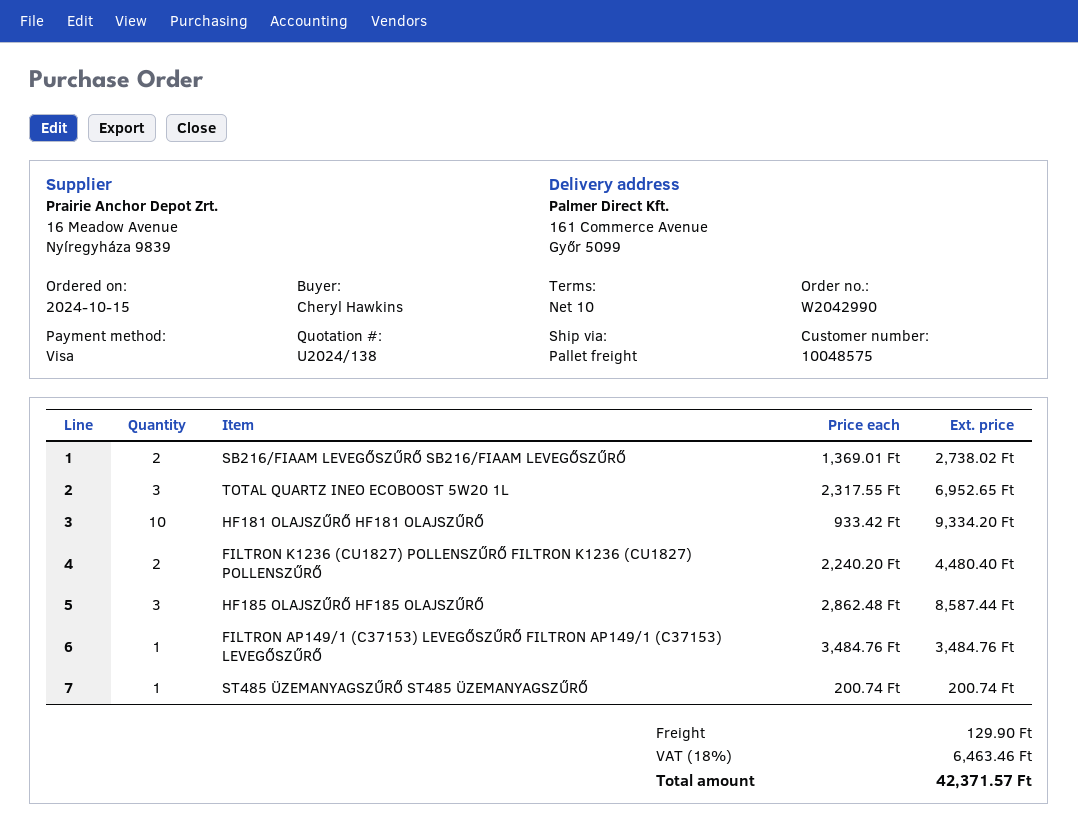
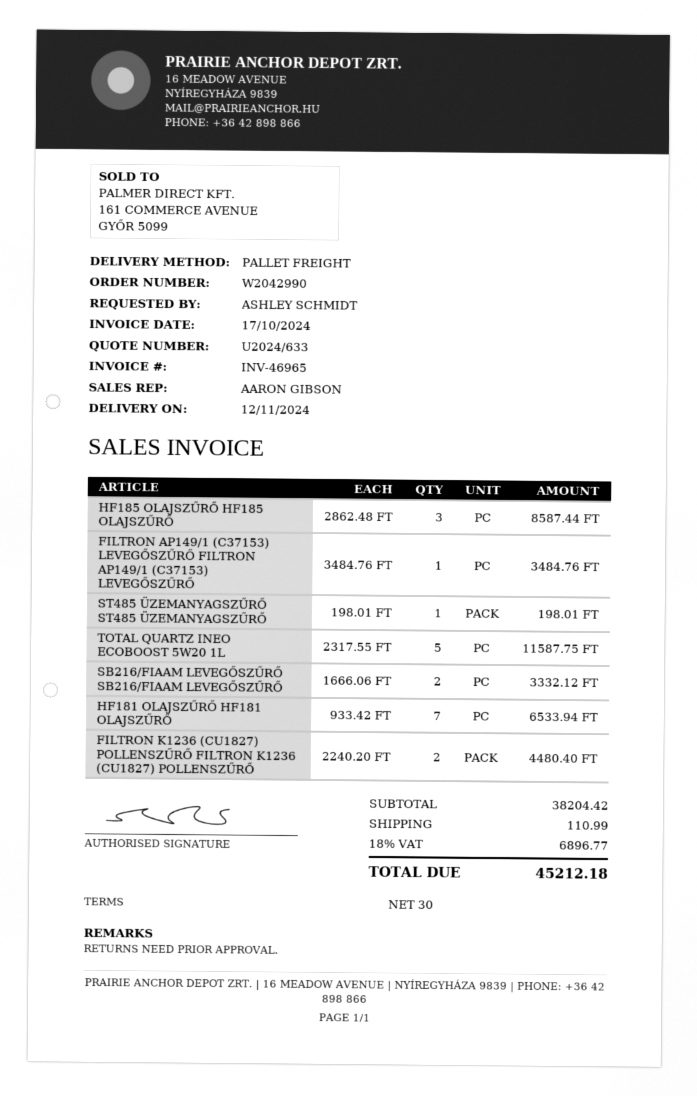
quote number: U2024/138 -> U2024/633
payment terms: 10 days -> 30 days
ordered by: Cheryl Hawkins -> ASHLEY SCHMIDT
SB216/FIAAM LEVEGŐSZŰRŐ SB216/FIAAM LEVEGŐSZŰRŐ: 2 x 1369.01 = 2738.02 -> 2 x 1666.06 = 3332.12
TOTAL QUARTZ INEO ECOBOOST 5W20 1L: 3 x 2317.55 = 6952.65 -> 5 x 2317.55 = 11587.75
HF181 OLAJSZŰRŐ HF181 OLAJSZŰRŐ: 10 x 933.42 = 9334.20 -> 7 x 933.42 = 6533.94
ST485 ÜZEMANYAGSZŰRŐ ST485 ÜZEMANYAGSZŰRŐ: 1 x 200.74 = 200.74 -> 1 x 198.01 = 198.01
shipping: 129.90 -> 110.99
tax: 18% = 6463.46 -> 18% = 6896.77
total: 42371.57 -> 45212.18

